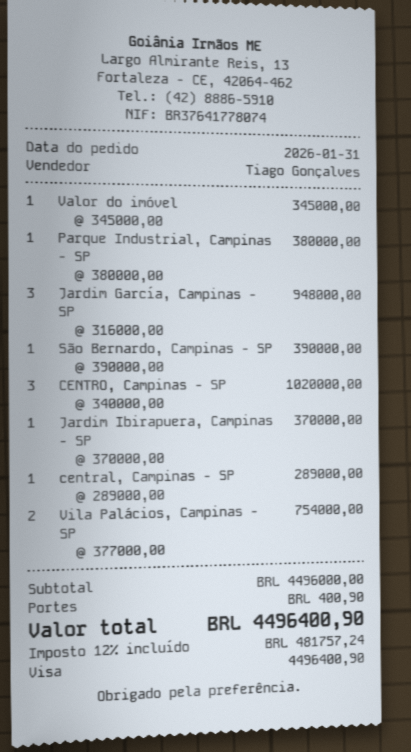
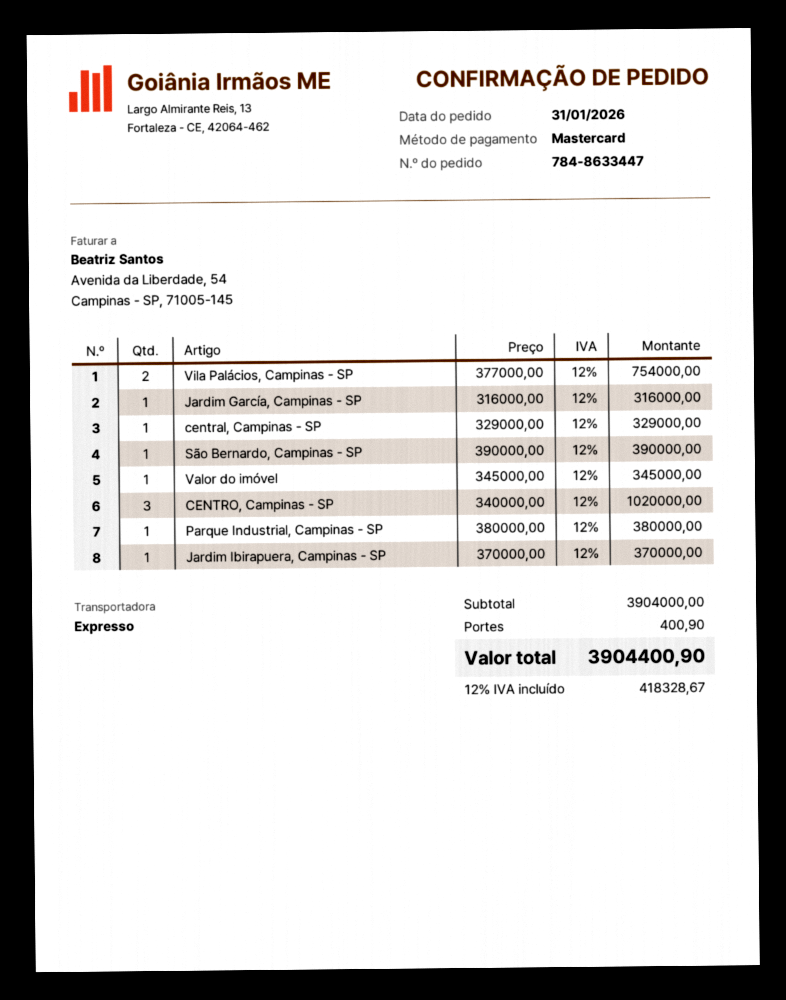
payment method: Visa -> Mastercard
Jardim García, Campinas - SP: 3 x 316000.00 = 948000.00 -> 1 x 316000.00 = 316000.00
central, Campinas - SP: 1 x 289000.00 = 289000.00 -> 1 x 329000.00 = 329000.00
subtotal: 4496000.00 -> 3904000.00
tax: 12% = 481757.24 -> 12% = 418328.67
total: 4496400.90 -> 3904400.90

